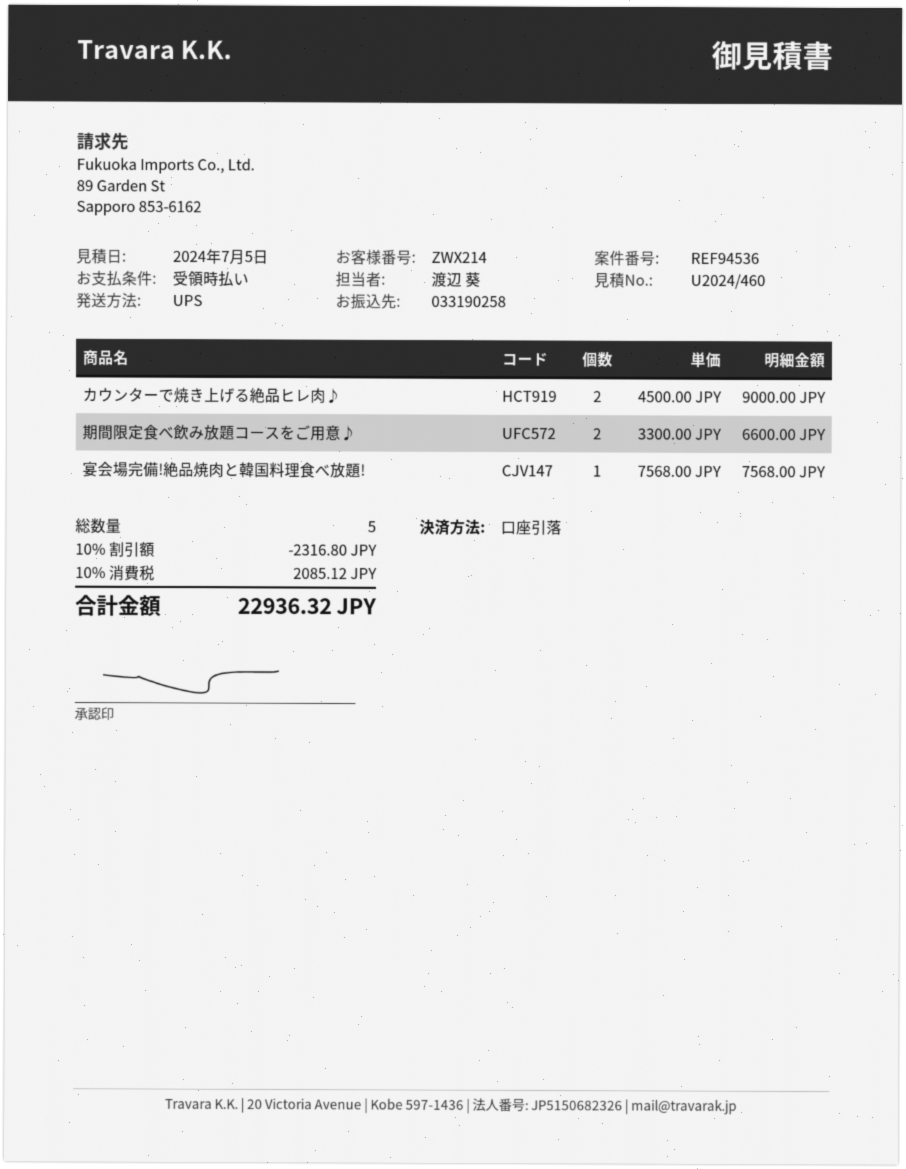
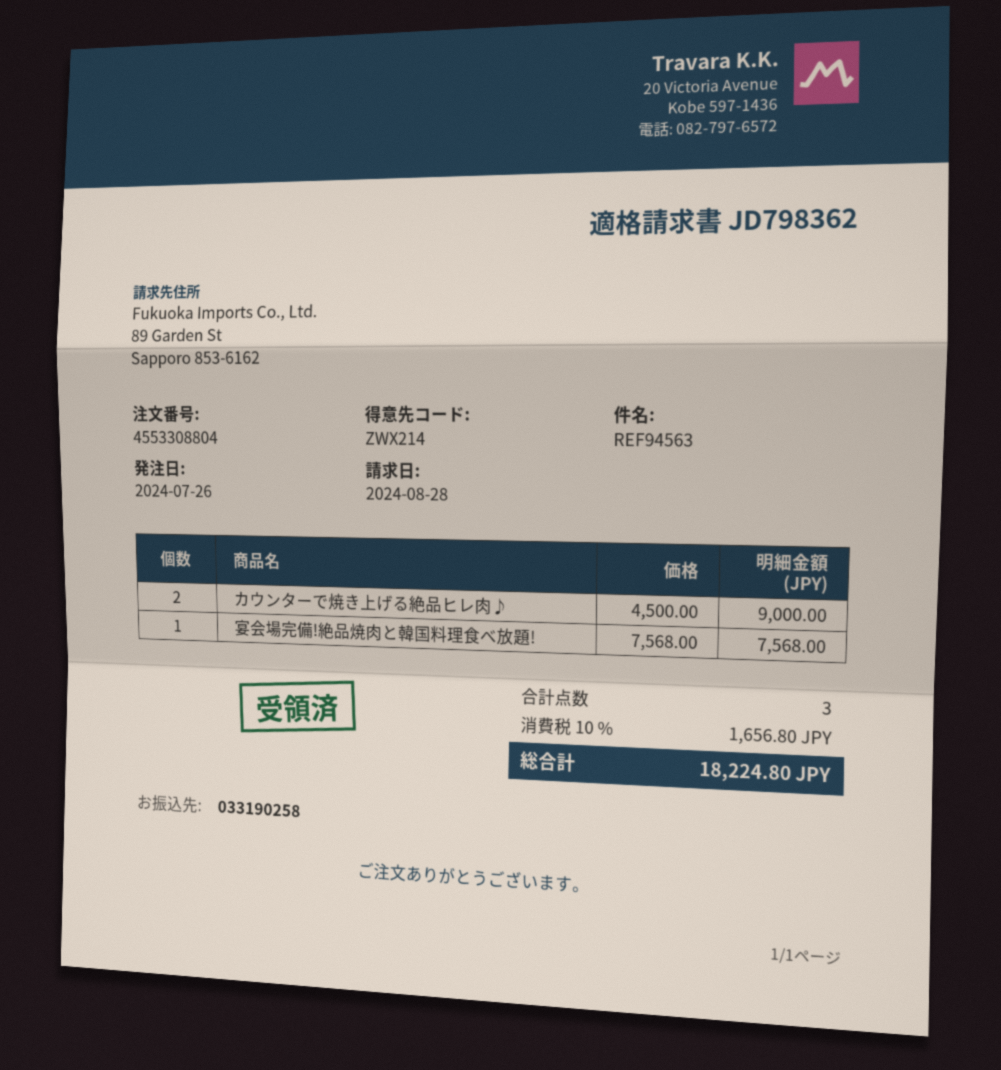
reference: REF94536 -> REF94563
期間限定食べ飲み放題コースをご用意♪: 2 x 3300.00 = 6600.00 -> none
total quantity: 5 -> 3
discount: 10% = 2316.80 -> none
tax: 10% = 2085.12 -> 10% = 1656.80
total: 22936.32 -> 18224.80

